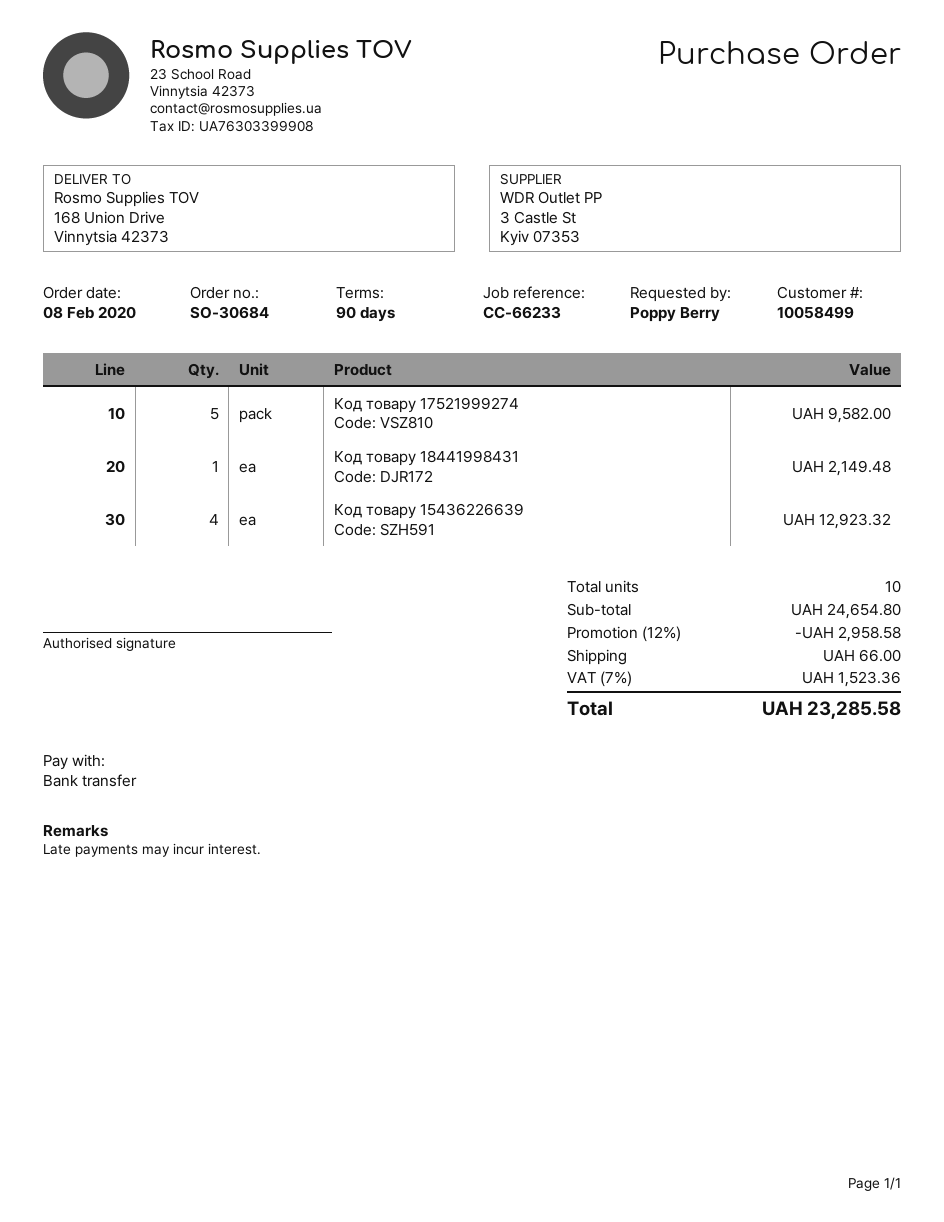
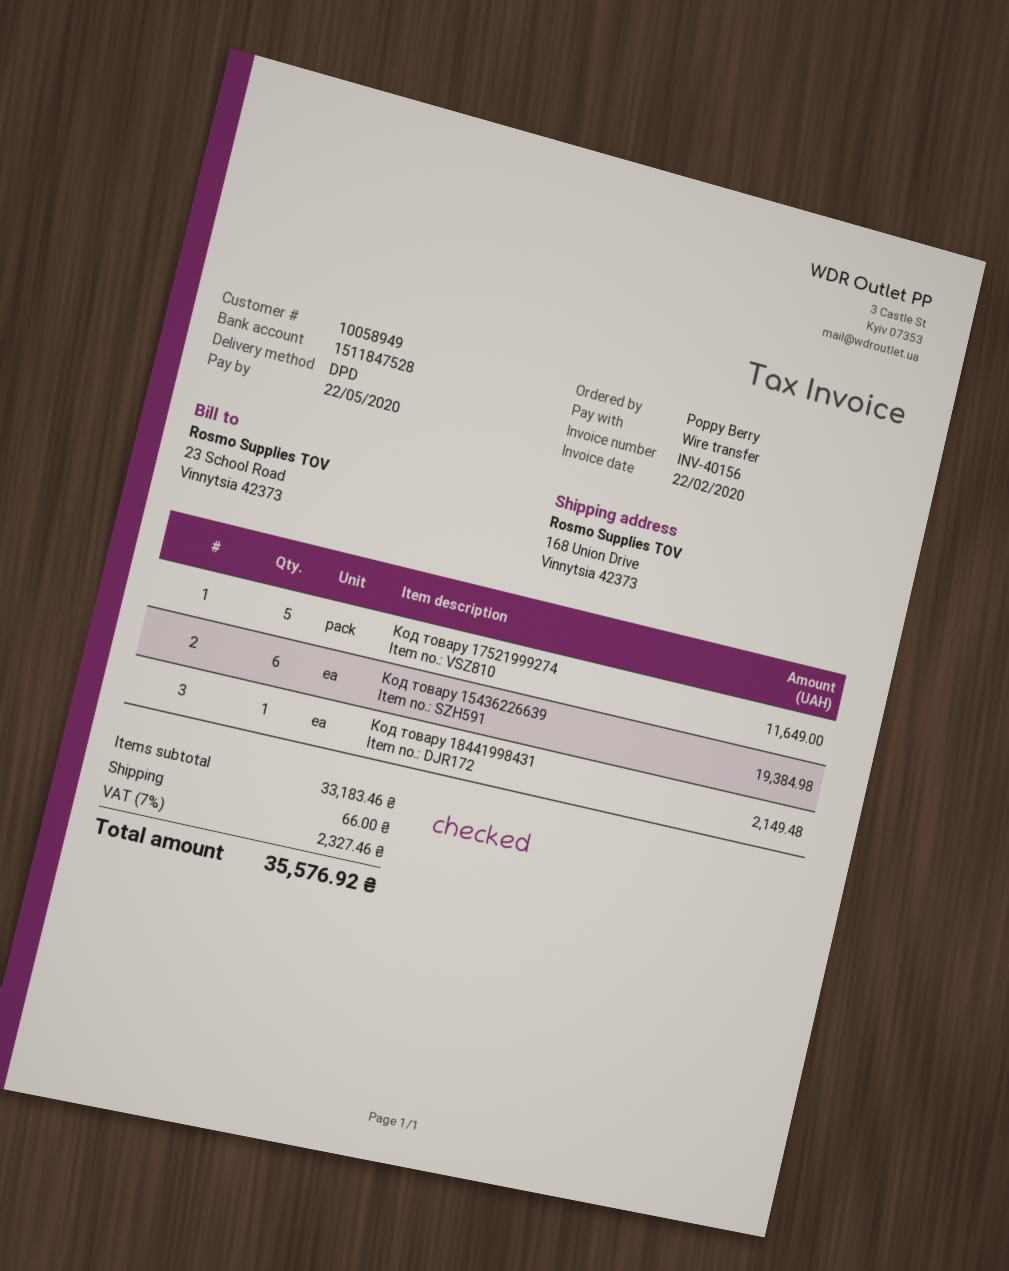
customer number: 10058499 -> 10058949
Код товару 17521999274: 5 for 9582.00 -> 5 for 11649.00
Код товару 15436226639: 4 for 12923.32 -> 6 for 19384.98
subtotal: 24654.80 -> 33183.46
discount: 12% = 2958.58 -> none
tax: 7% = 1523.36 -> 7% = 2327.46
total: 23285.58 -> 35576.92

